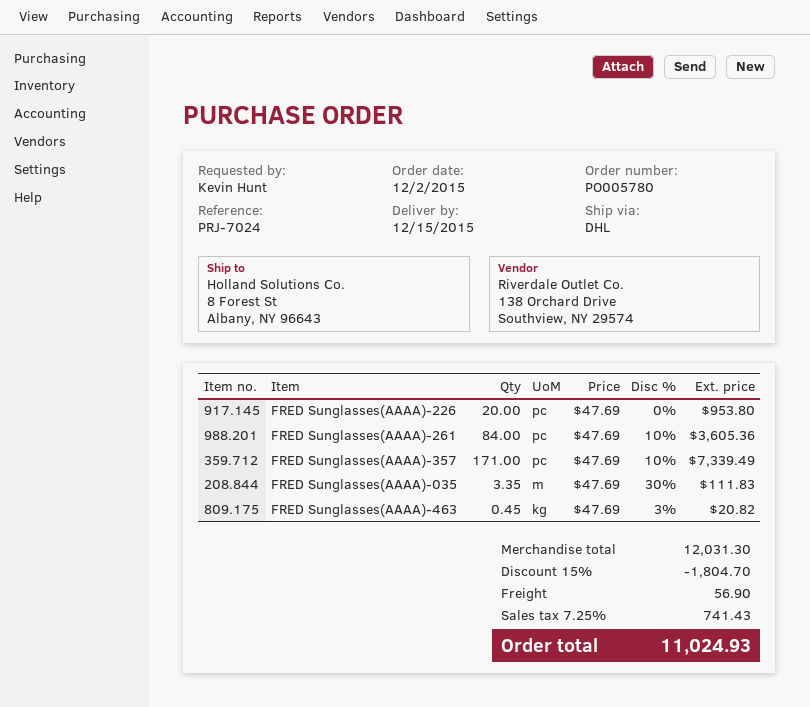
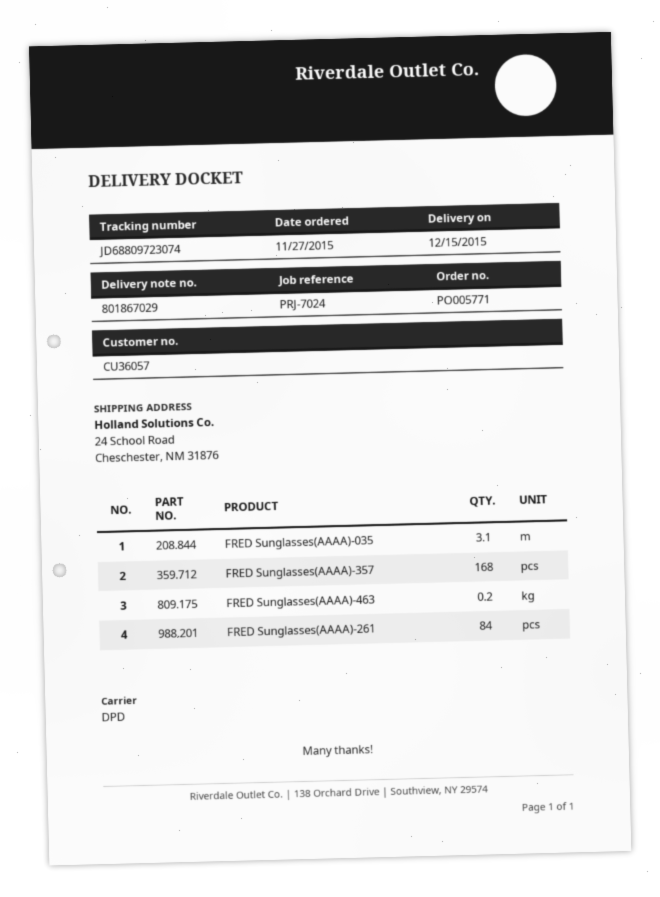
order number: PO005780 -> PO005771
order date: 2015-12-02 -> 2015-11-27
shipping method: DHL -> DPD
ship to: 8 Forest St, Albany, NY 96643 -> 24 School Road, Cheschester, NM 31876
FRED Sunglasses(AAAA)-226: 20 -> none
FRED Sunglasses(AAAA)-357: 171 -> 168
FRED Sunglasses(AAAA)-035: 3.35 -> 3.1
FRED Sunglasses(AAAA)-463: 0.45 -> 0.2

